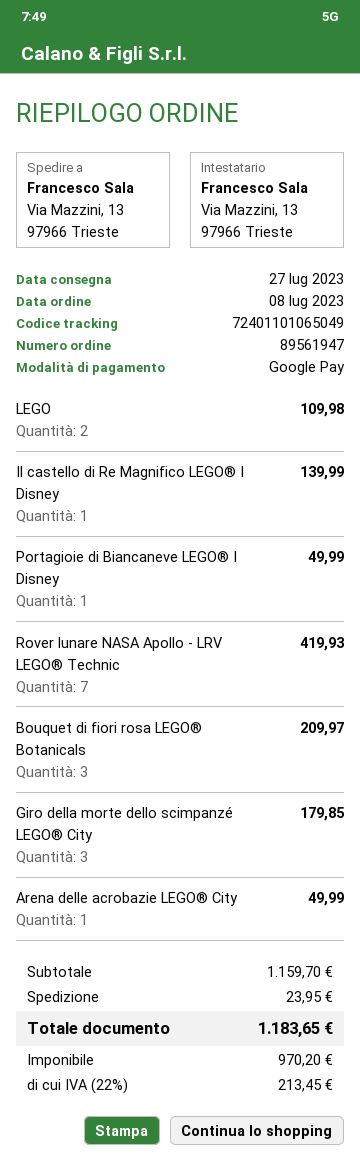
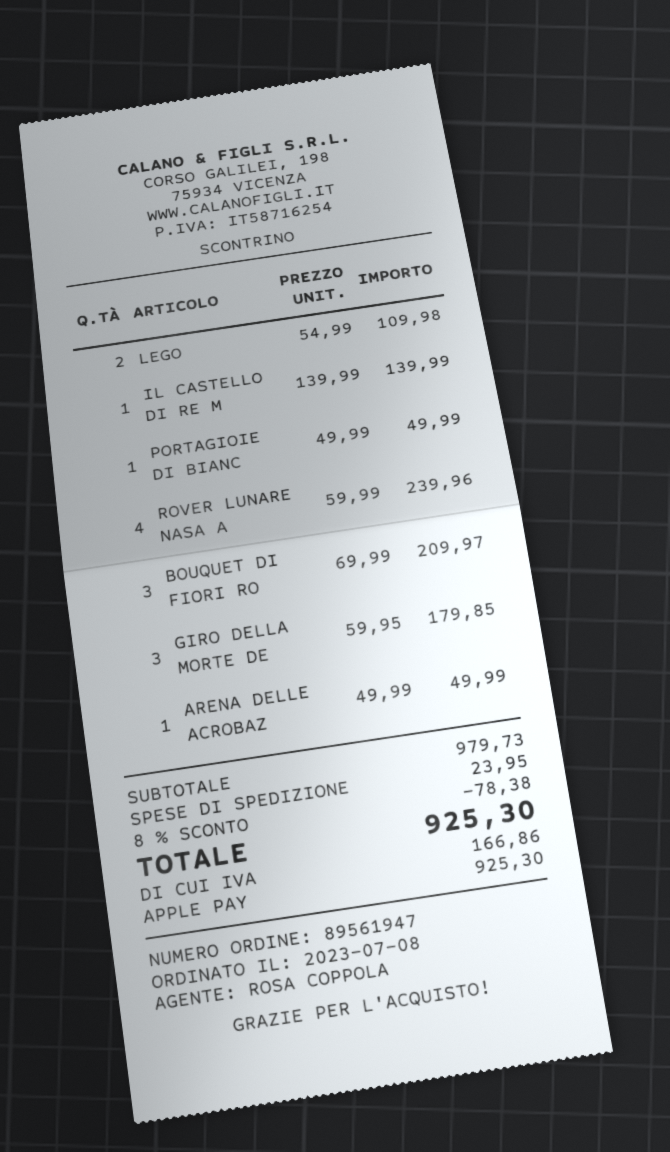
payment method: Google Pay -> Apple Pay
Rover lunare NASA Apollo - LRV LEGO® Technic: 7 for 419.93 -> 4 for 239.96
subtotal: 1159.70 -> 979.73
discount: none -> 8% = 78.38
tax: 213.45 -> 166.86
total: 1183.65 -> 925.30

